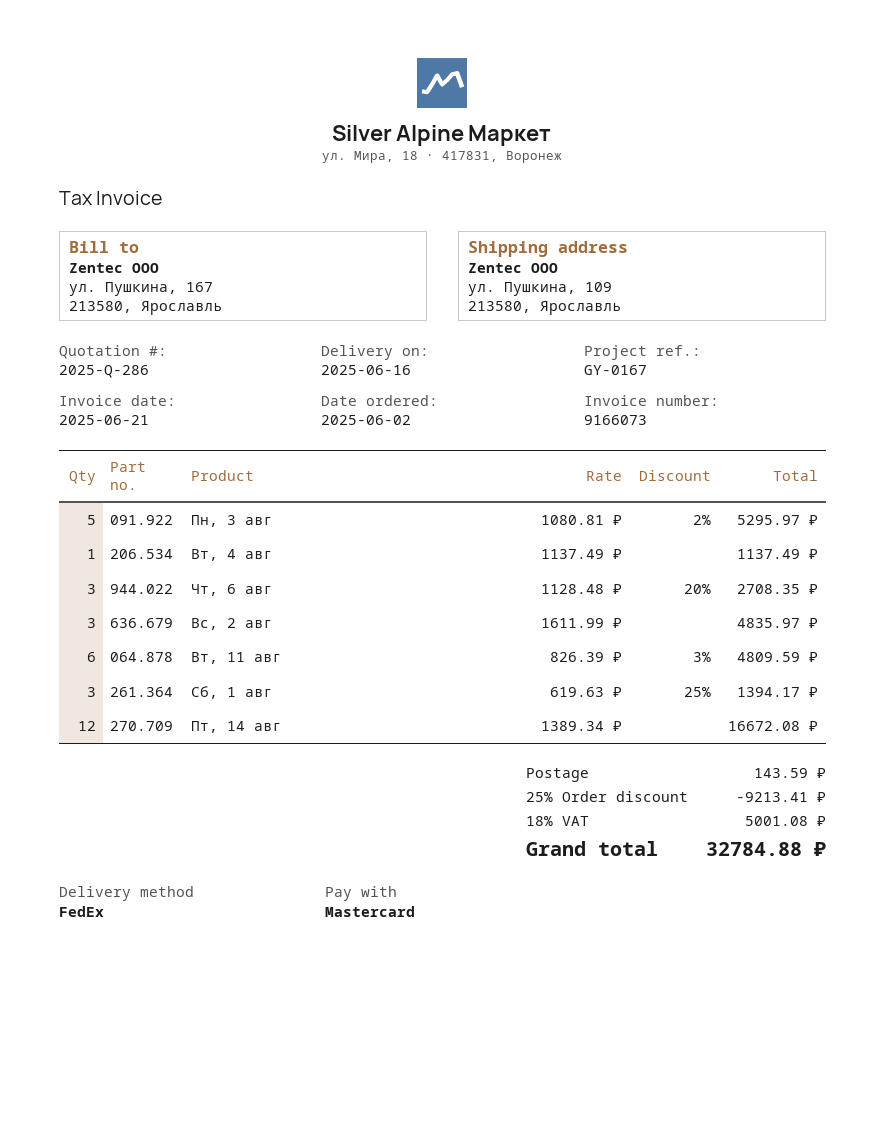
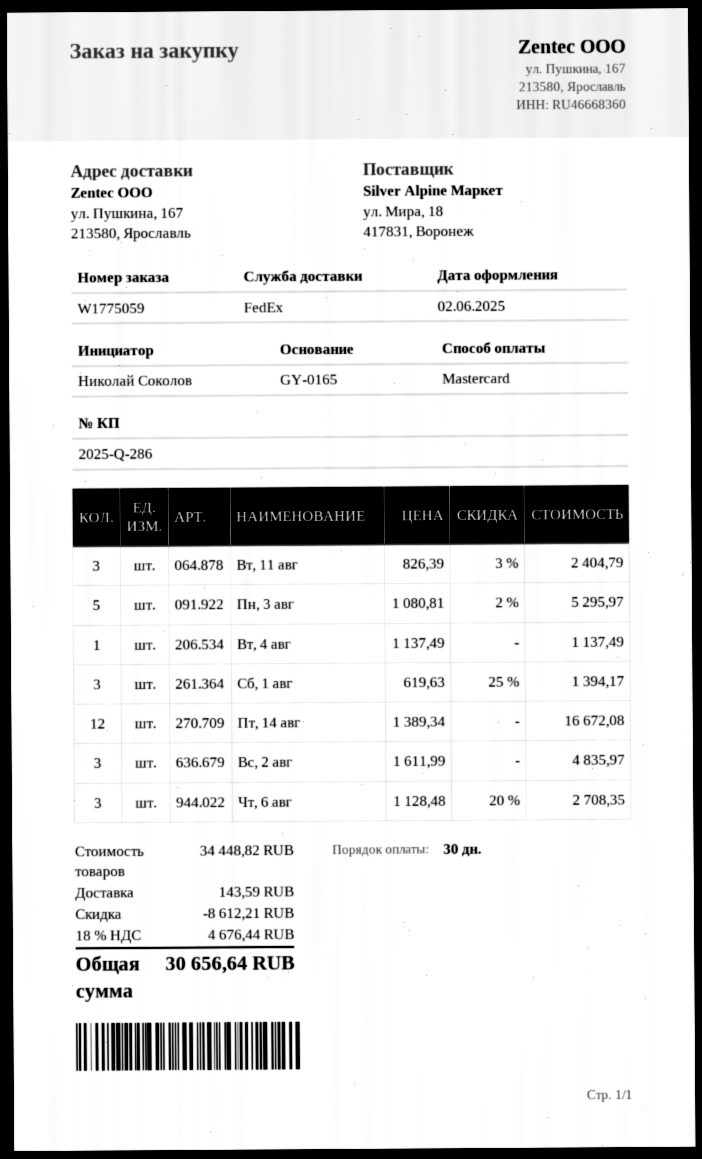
reference: GY-0167 -> GY-0165
ship to: ул. Пушкина, 109, 213580, Ярославль -> ул. Пушкина, 167, 213580, Ярославль
Вт, 11 авг: 6 x 826.39 - 3% = 4809.59 -> 3 x 826.39 - 3% = 2404.79
discount: 9213.41 -> 8612.21
tax: 18% = 5001.08 -> 18% = 4676.44
total: 32784.88 -> 30656.64

